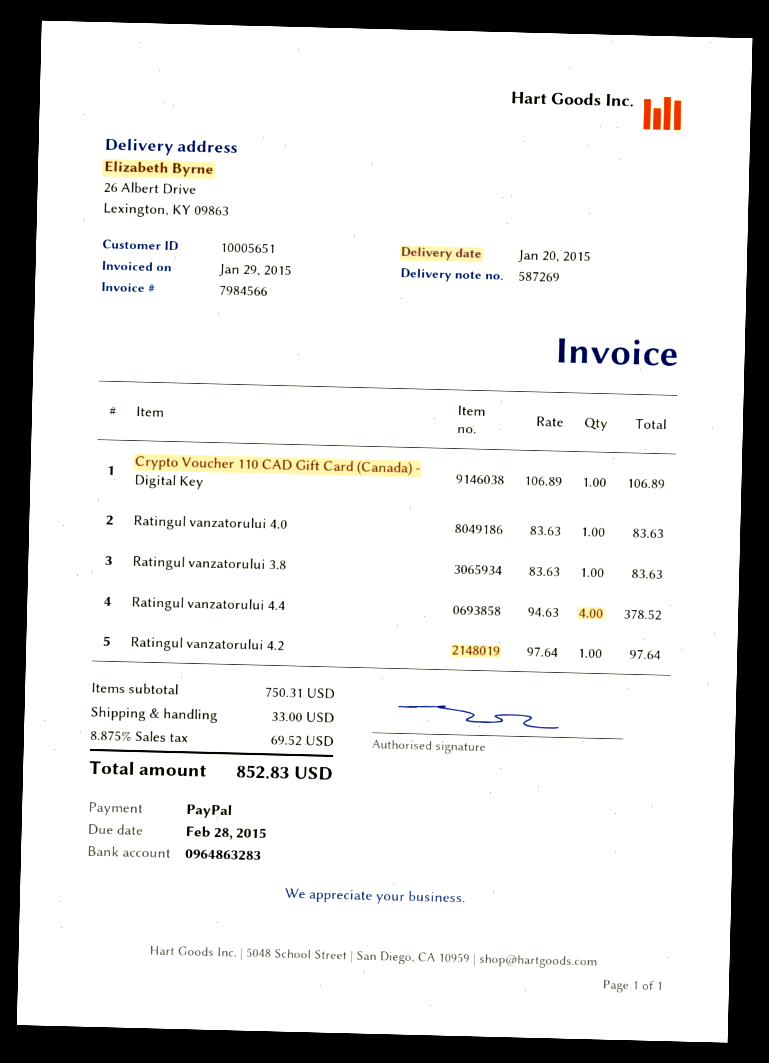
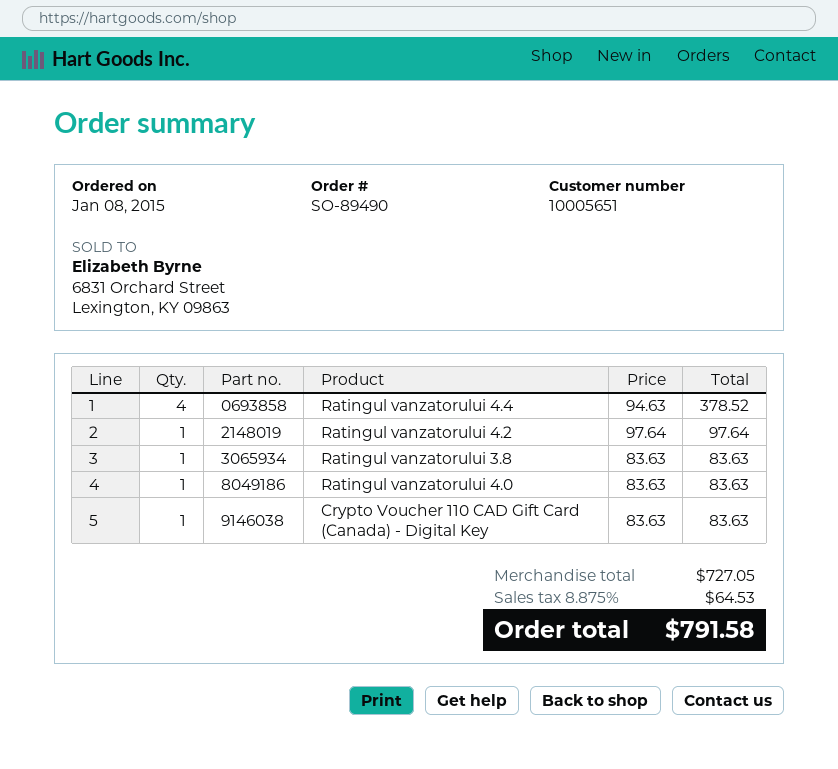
Crypto Voucher 110 CAD Gift Card (Canada) - Digital Key: 1 x 106.89 = 106.89 -> 1 x 83.63 = 83.63
subtotal: 750.31 -> 727.05
shipping: 33.00 -> none
tax: 8.875% = 69.52 -> 8.875% = 64.53
total: 852.83 -> 791.58

